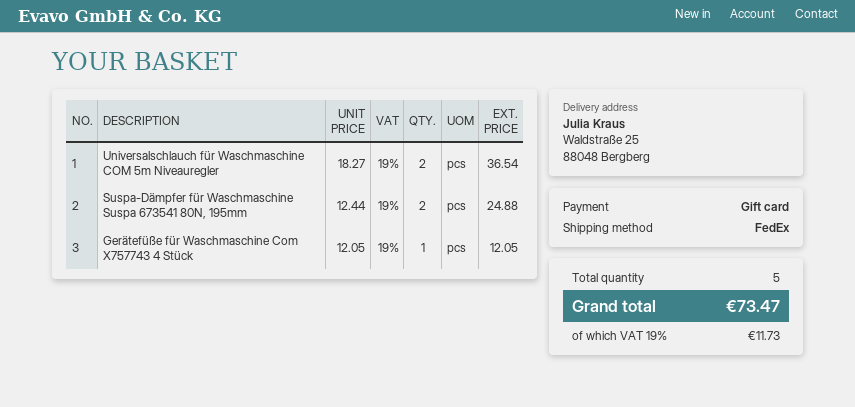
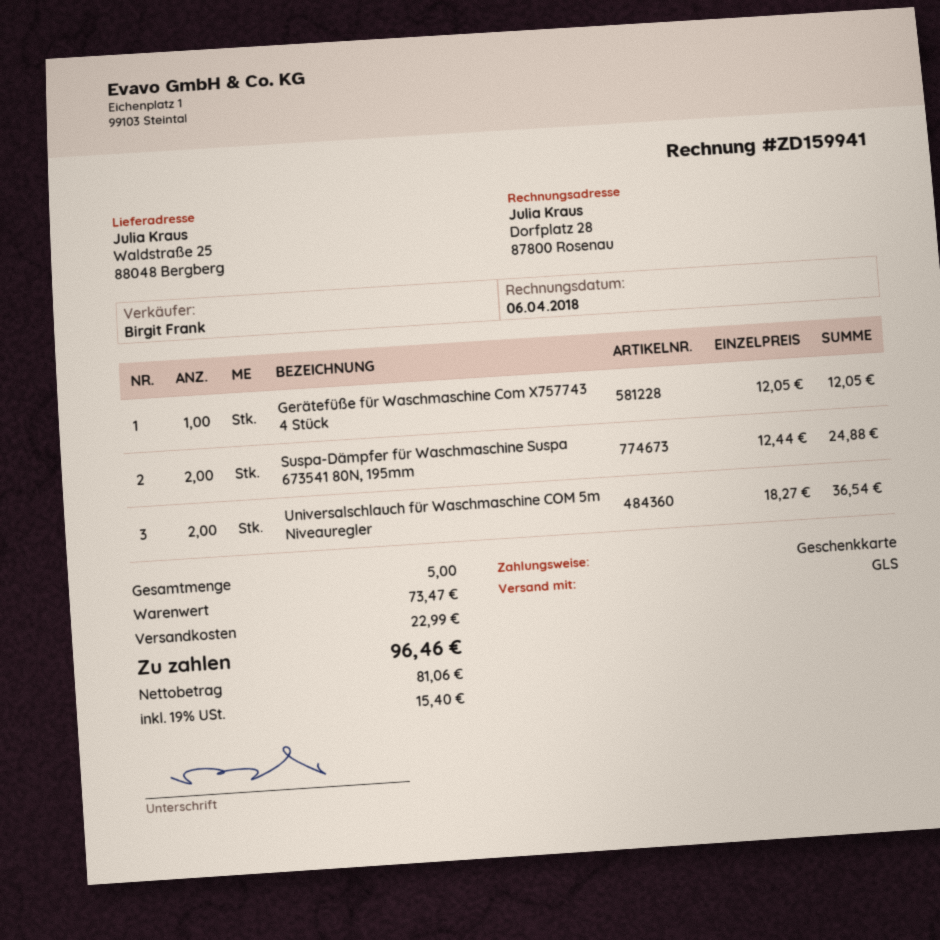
shipping method: FedEx -> GLS
shipping: none -> 22.99
tax: 19% = 11.73 -> 19% = 15.40
total: 73.47 -> 96.46

